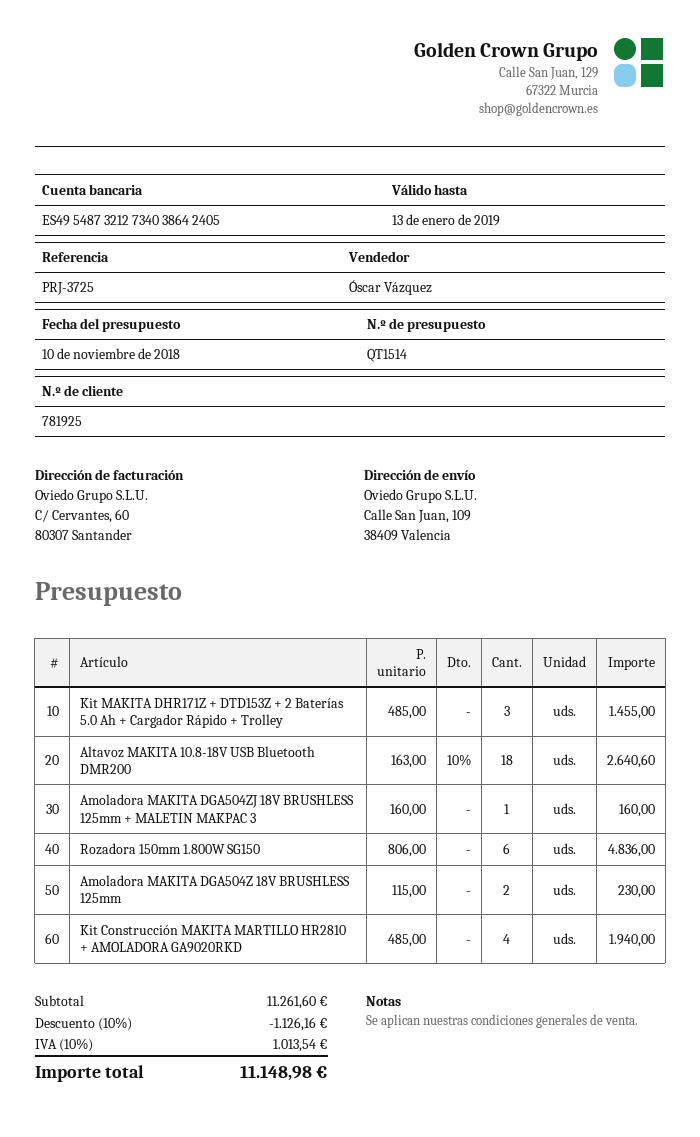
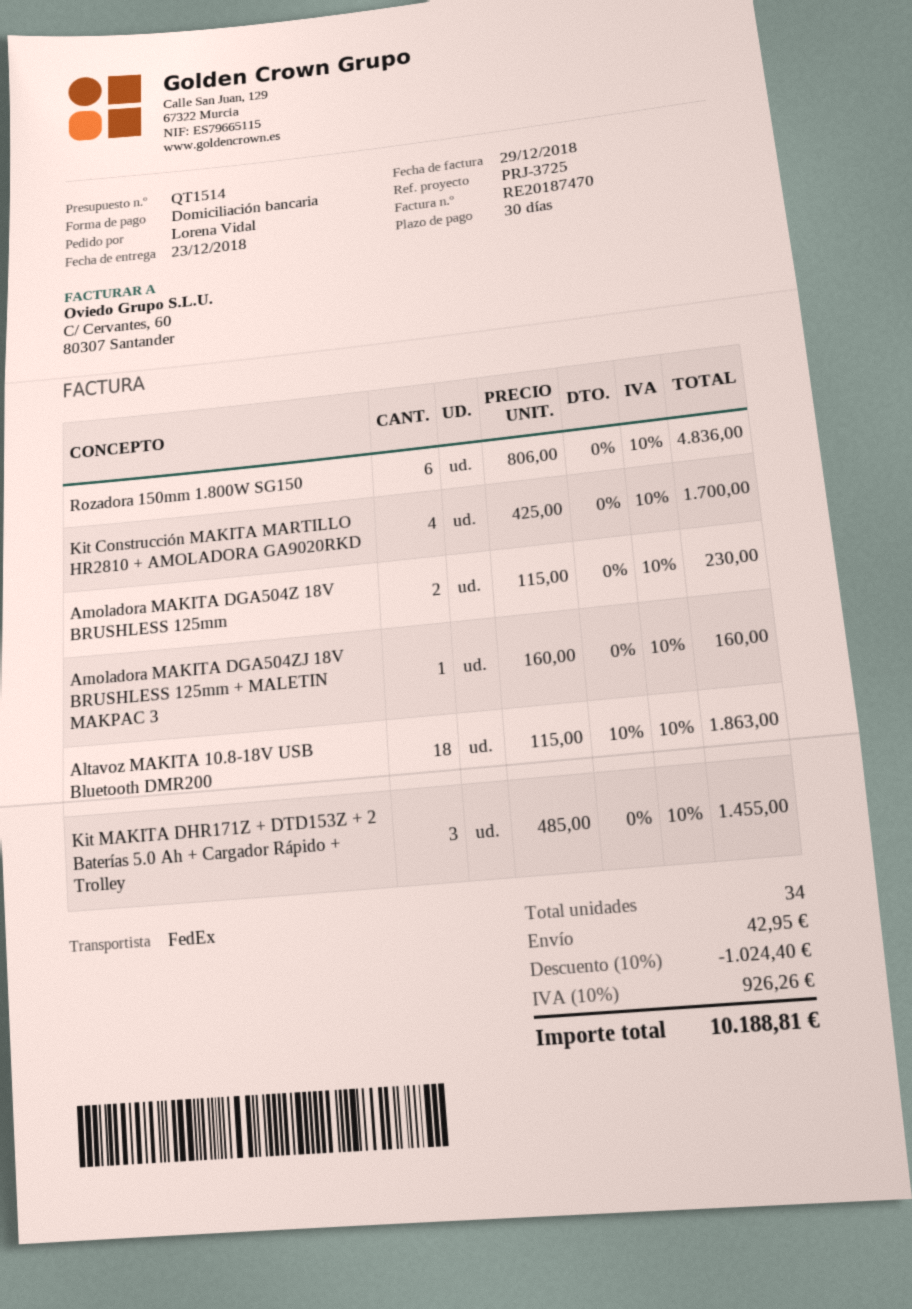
Altavoz MAKITA 10.8-18V USB Bluetooth DMR200: 18 x 163.00 - 10% = 2640.60 -> 18 x 115.00 - 10% = 1863.00
Kit Construcción MAKITA MARTILLO HR2810 + AMOLADORA GA9020RKD: 4 x 485.00 = 1940.00 -> 4 x 425.00 = 1700.00
discount: 10% = 1126.16 -> 10% = 1024.40
shipping: none -> 42.95
tax: 10% = 1013.54 -> 10% = 926.26
total: 11148.98 -> 10188.81

